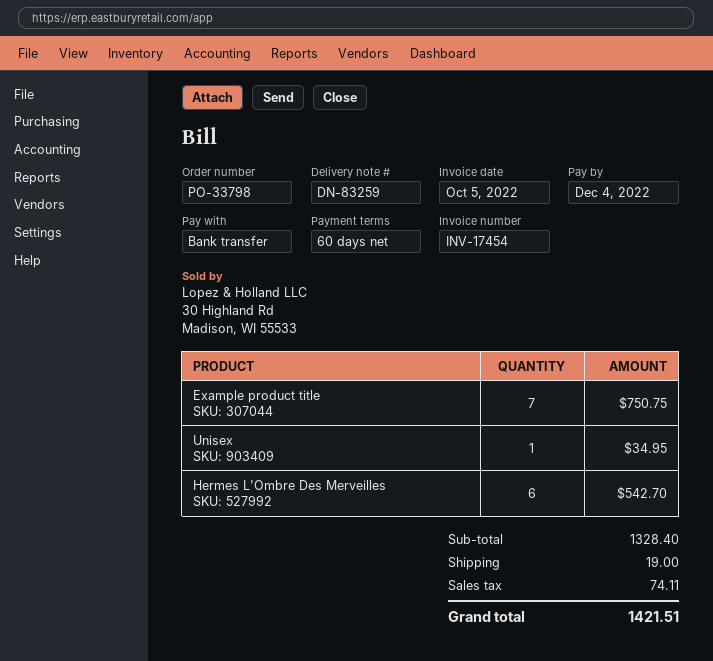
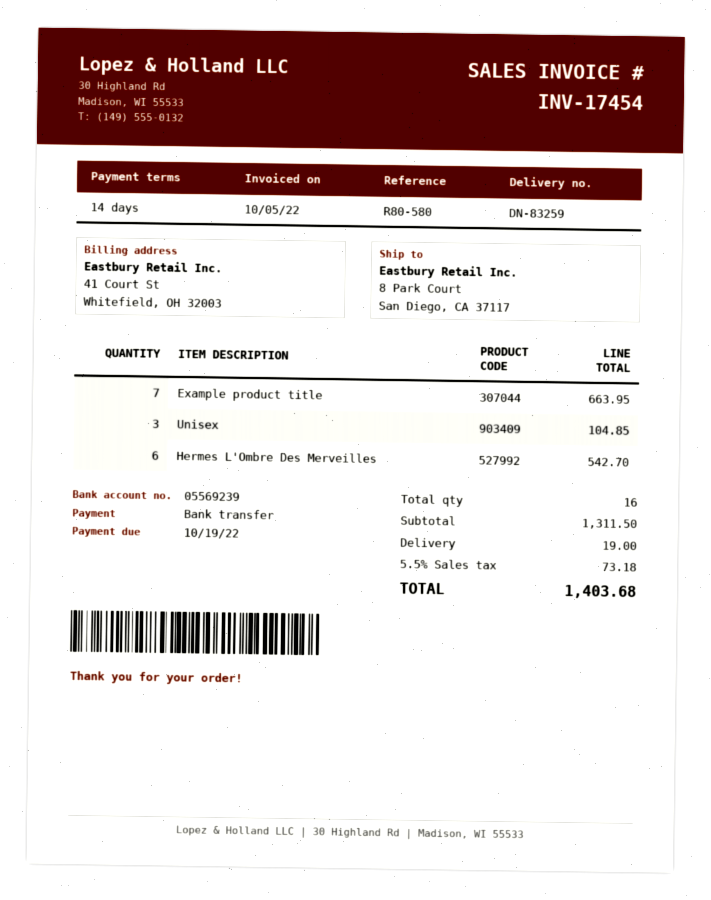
payment terms: 60 days -> 14 days
due date: 2022-12-04 -> 2022-10-19
Example product title: 7 for 750.75 -> 7 for 663.95
Unisex: 1 for 34.95 -> 3 for 104.85
subtotal: 1328.40 -> 1311.50
tax: 74.11 -> 73.18
total: 1421.51 -> 1403.68

